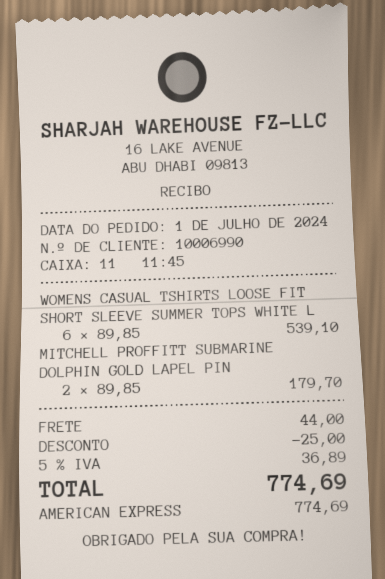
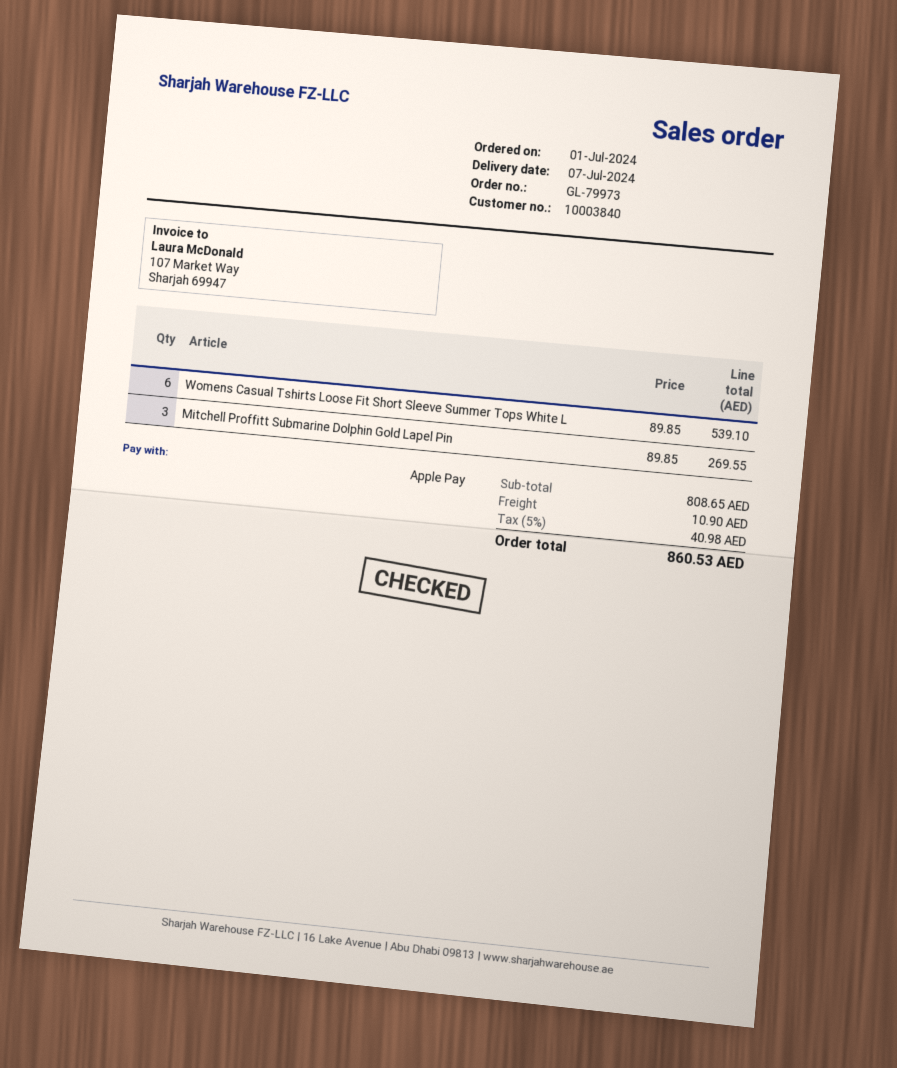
customer number: 10006990 -> 10003840
payment method: American Express -> Apple Pay
MITCHELL PROFFITT SUBMARINE DOLPHIN GOLD LAPEL PIN: 2 x 89.85 = 179.70 -> 3 x 89.85 = 269.55
discount: 25.00 -> none
shipping: 44.00 -> 10.90
tax: 5% = 36.89 -> 5% = 40.98
total: 774.69 -> 860.53

